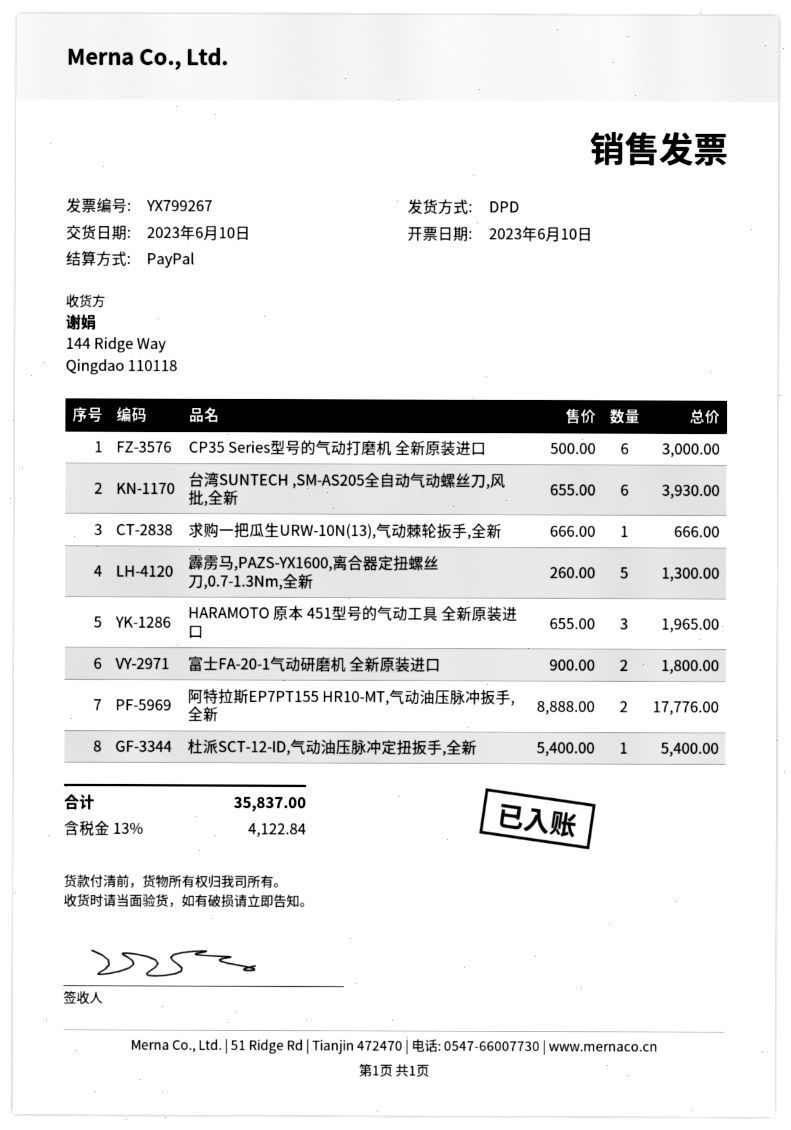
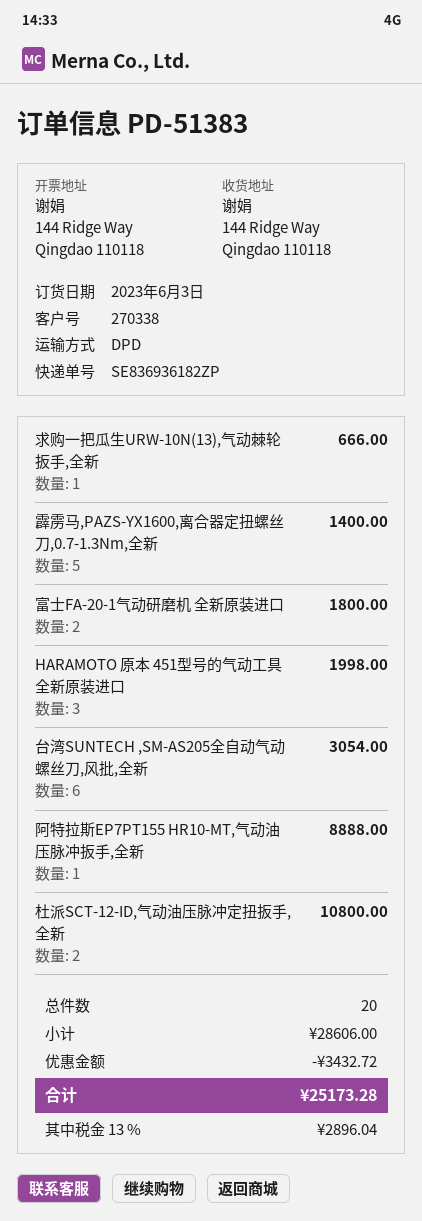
CP35 Series型号的气动打磨机 全新原装进口: 6 for 3000.00 -> none
台湾SUNTECH ,SM-AS205全自动气动螺丝刀,风批,全新: 6 for 3930.00 -> 6 for 3054.00
霹雳马,PAZS-YX1600,离合器定扭螺丝刀,0.7-1.3Nm,全新: 5 for 1300.00 -> 5 for 1400.00
HARAMOTO 原本 451型号的气动工具 全新原装进口: 3 for 1965.00 -> 3 for 1998.00
阿特拉斯EP7PT155 HR10-MT,气动油压脉冲扳手,全新: 2 for 17776.00 -> 1 for 8888.00
杜派SCT-12-ID,气动油压脉冲定扭扳手,全新: 1 for 5400.00 -> 2 for 10800.00
discount: none -> 3432.72
tax: 13% = 4122.84 -> 13% = 2896.04
total: 35837.00 -> 25173.28

